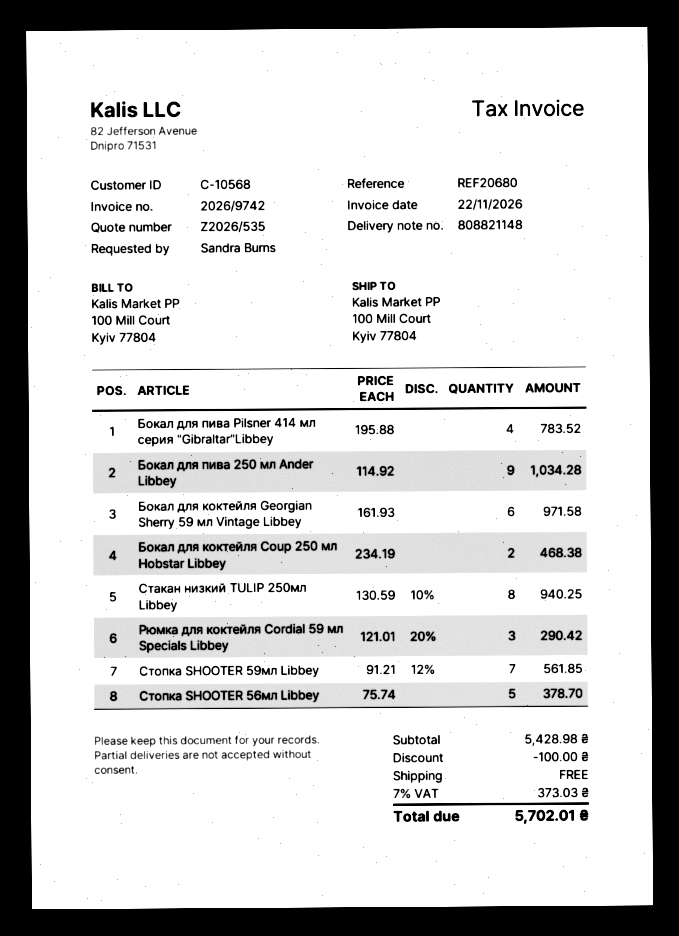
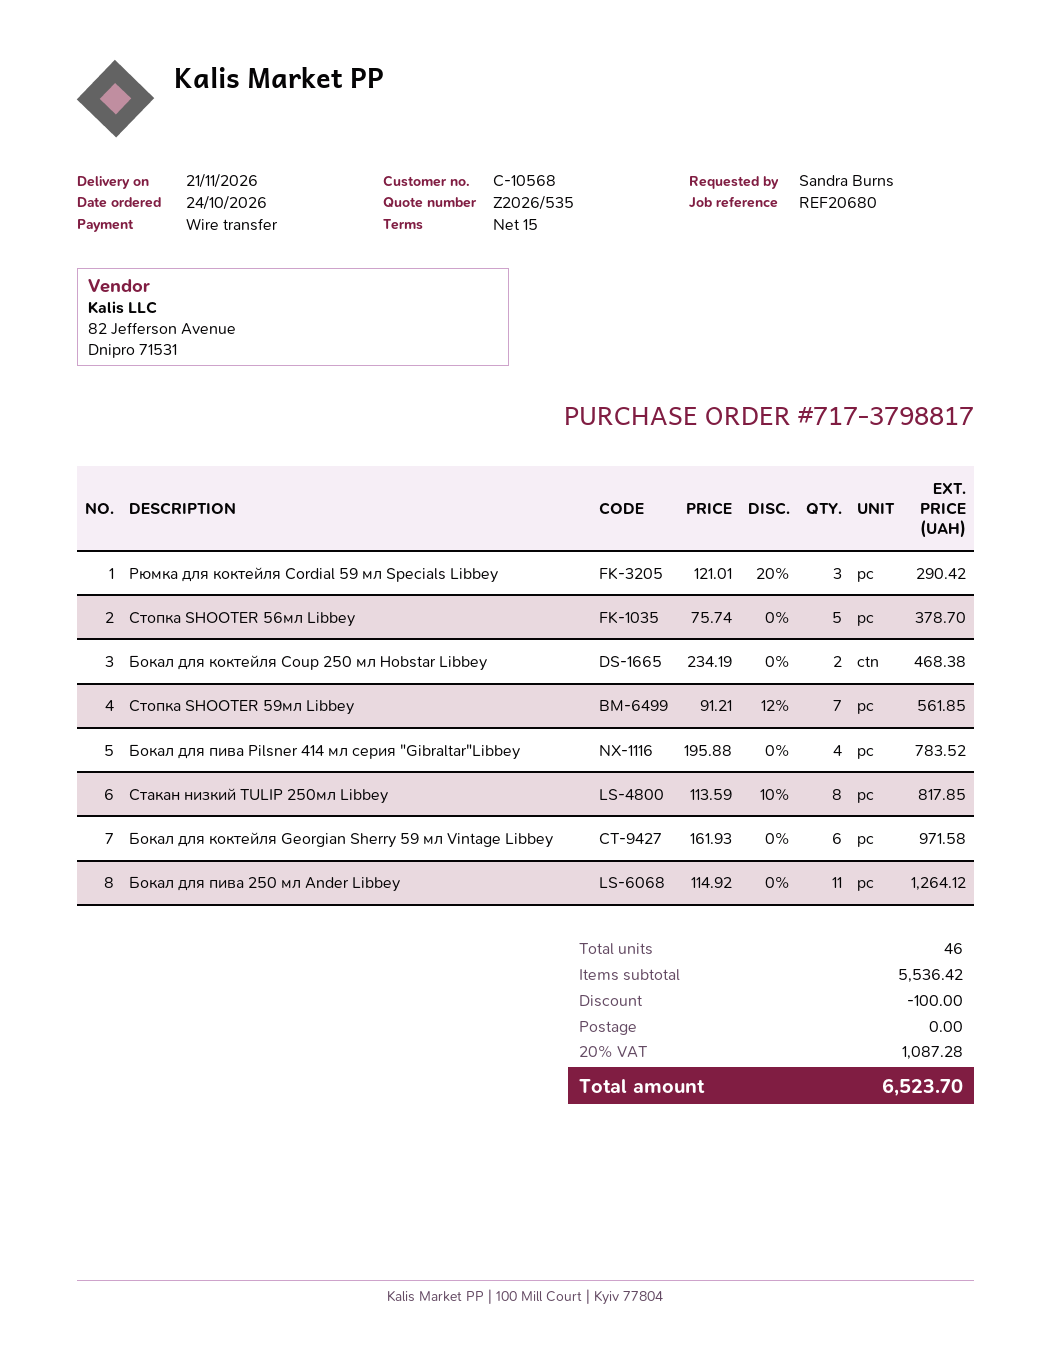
Бокал для пива 250 мл Ander Libbey: 9 x 114.92 = 1034.28 -> 11 x 114.92 = 1264.12
Стакан низкий TULIP 250мл Libbey: 8 x 130.59 - 10% = 940.25 -> 8 x 113.59 - 10% = 817.85
subtotal: 5428.98 -> 5536.42
tax: 7% = 373.03 -> 20% = 1087.28
total: 5702.01 -> 6523.70

